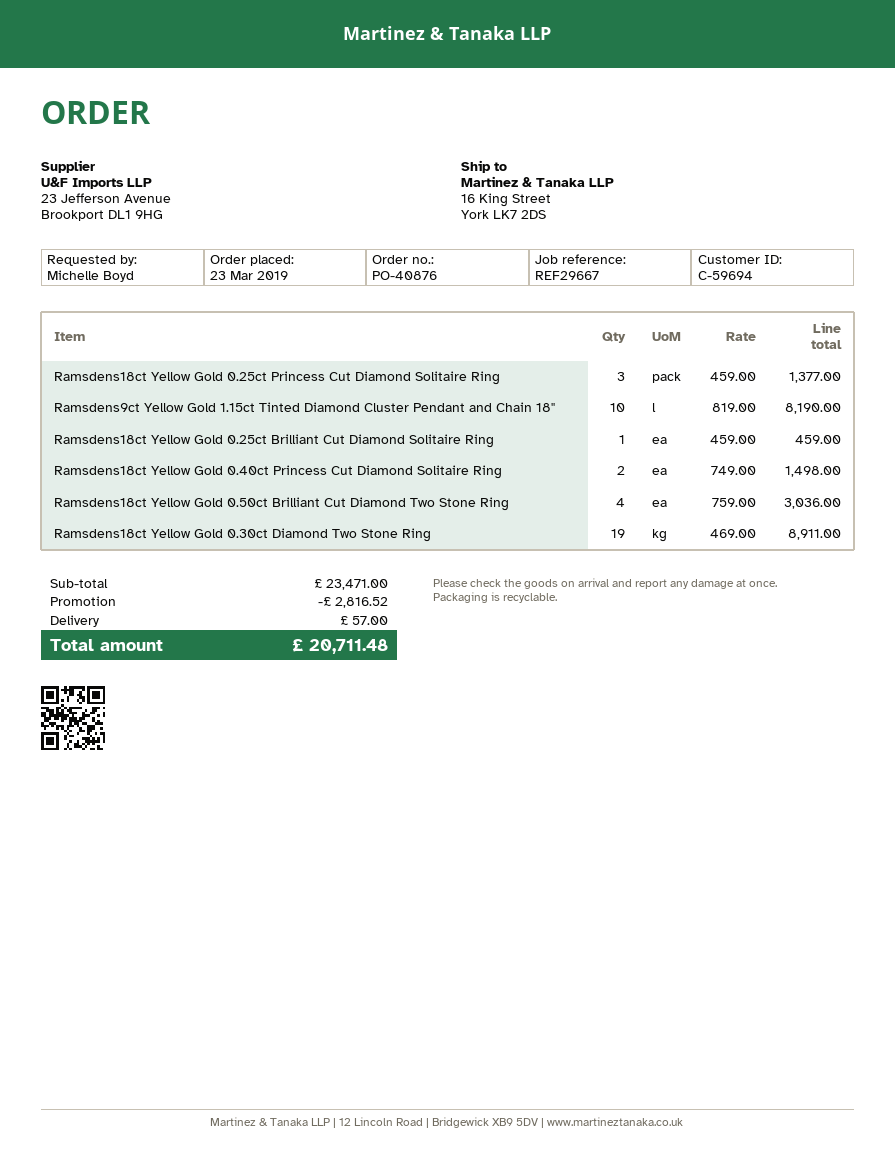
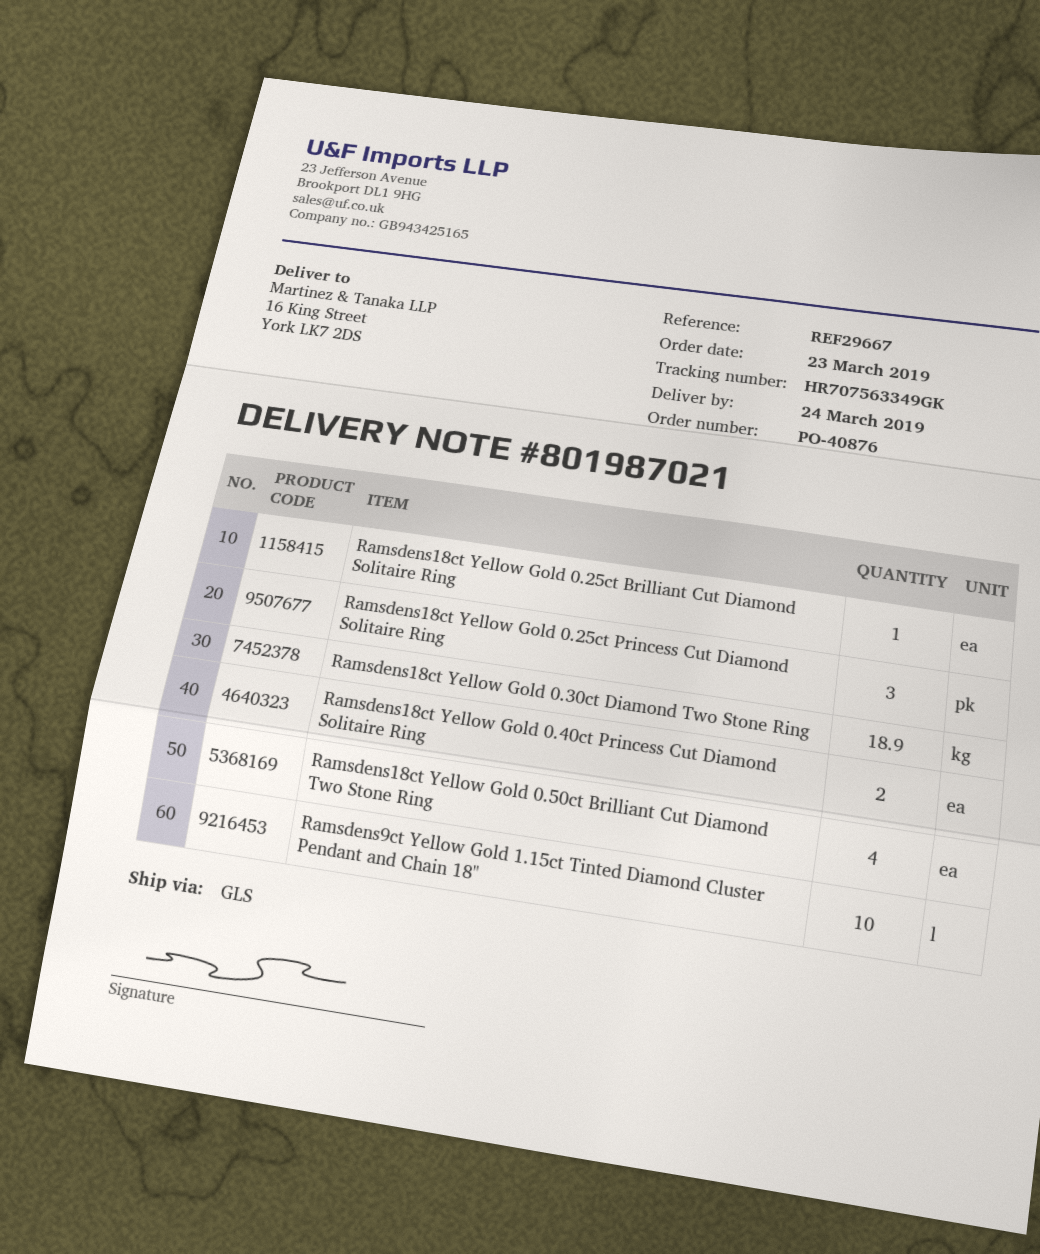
Ramsdens18ct Yellow Gold 0.30ct Diamond Two Stone Ring: 19 -> 18.9

